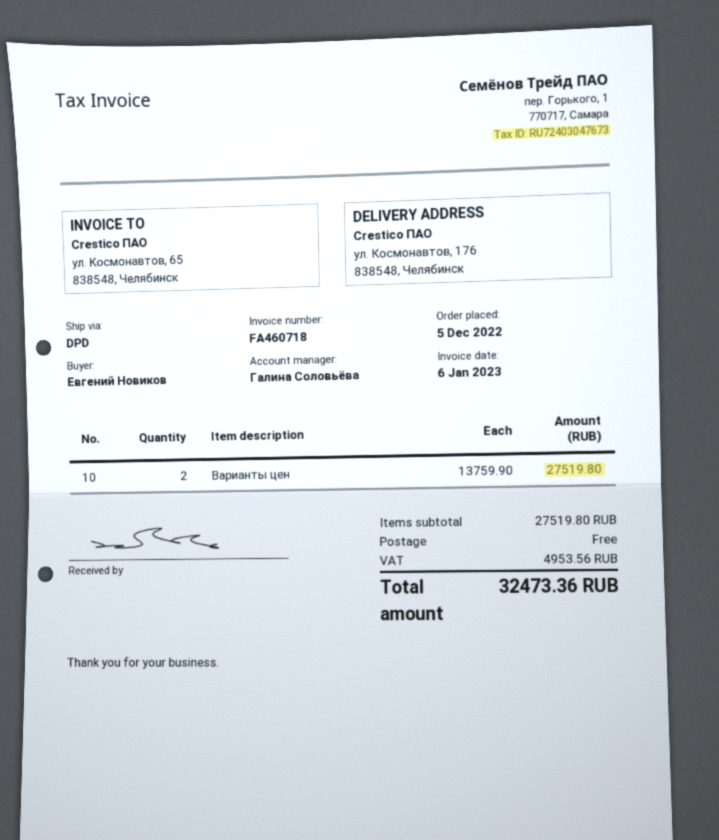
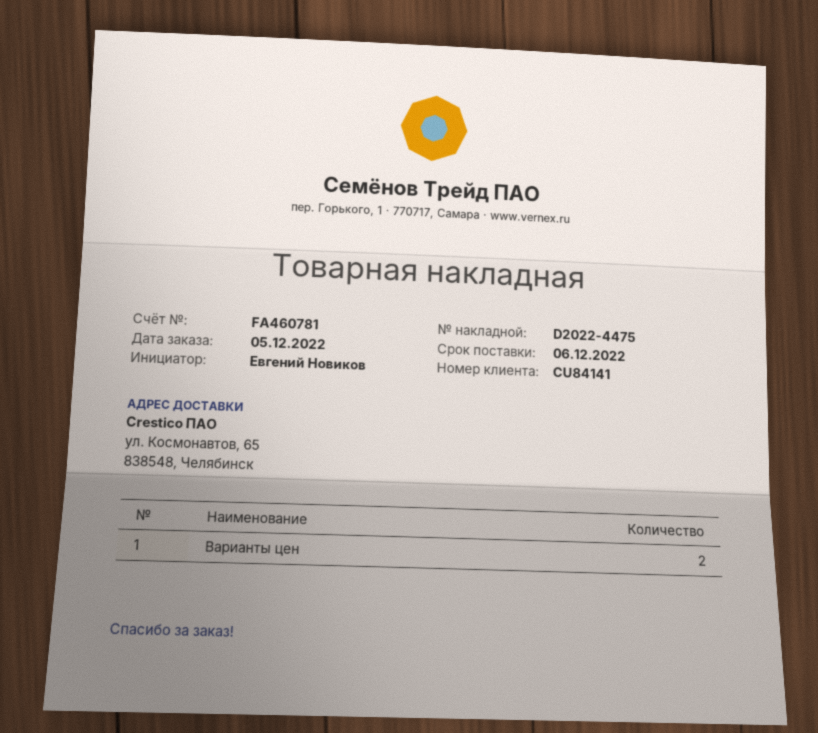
invoice number: FA460718 -> FA460781
ship to: ул. Космонавтов, 176, 838548, Челябинск -> ул. Космонавтов, 65, 838548, Челябинск

